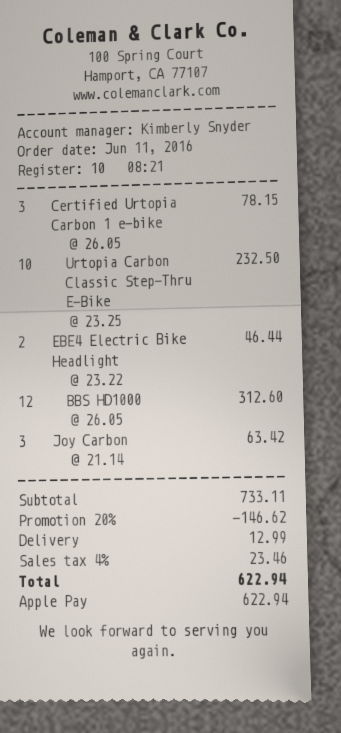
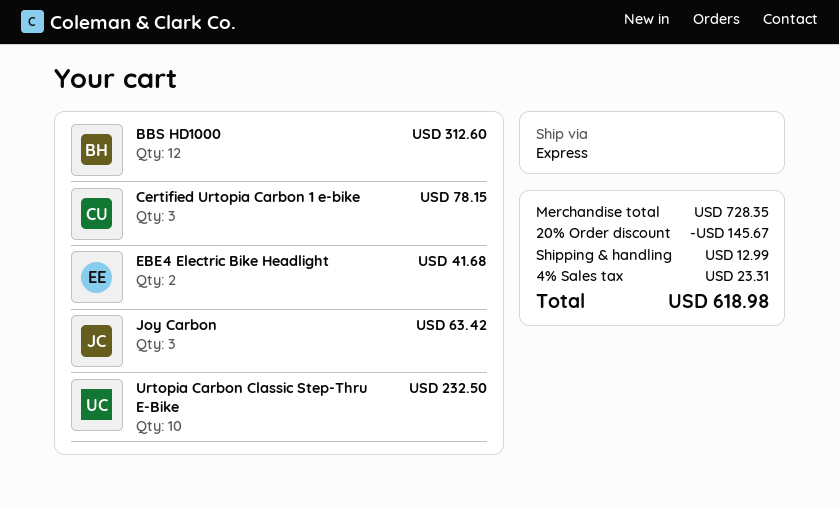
EBE4 Electric Bike Headlight: 2 for 46.44 -> 2 for 41.68
subtotal: 733.11 -> 728.35
discount: 20% = 146.62 -> 20% = 145.67
tax: 4% = 23.46 -> 4% = 23.31
total: 622.94 -> 618.98

